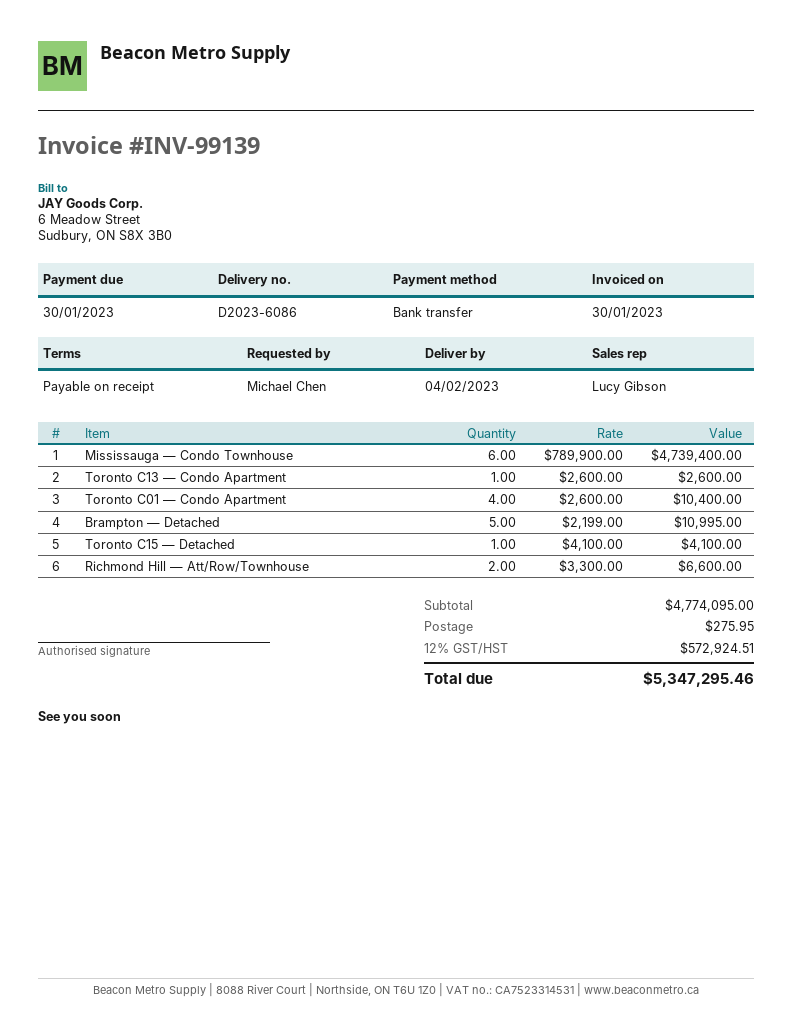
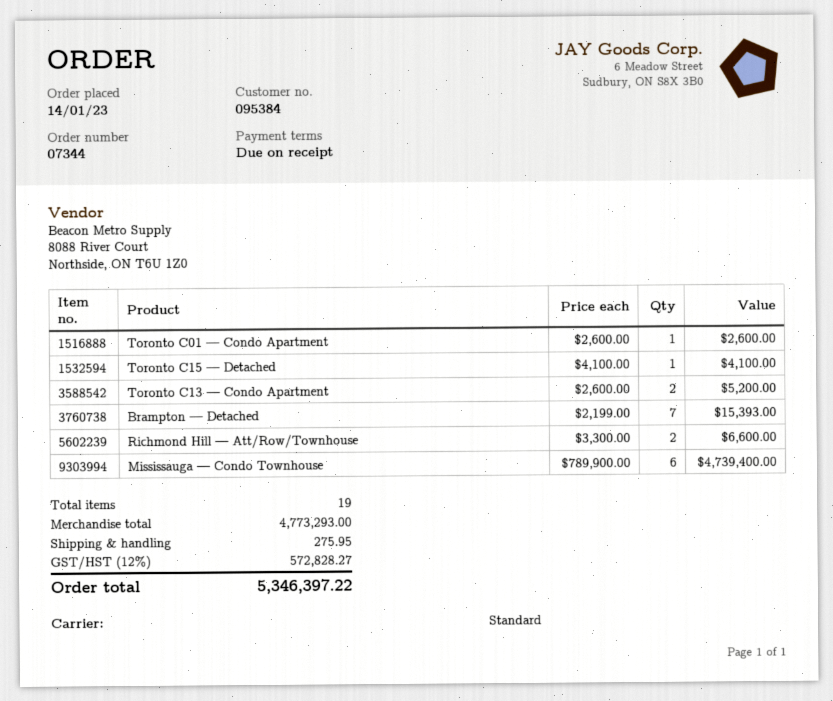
Toronto C13 — Condo Apartment: 1 x 2600.00 = 2600.00 -> 2 x 2600.00 = 5200.00
Toronto C01 — Condo Apartment: 4 x 2600.00 = 10400.00 -> 1 x 2600.00 = 2600.00
Brampton — Detached: 5 x 2199.00 = 10995.00 -> 7 x 2199.00 = 15393.00
subtotal: 4774095.00 -> 4773293.00
tax: 12% = 572924.51 -> 12% = 572828.27
total: 5347295.46 -> 5346397.22

